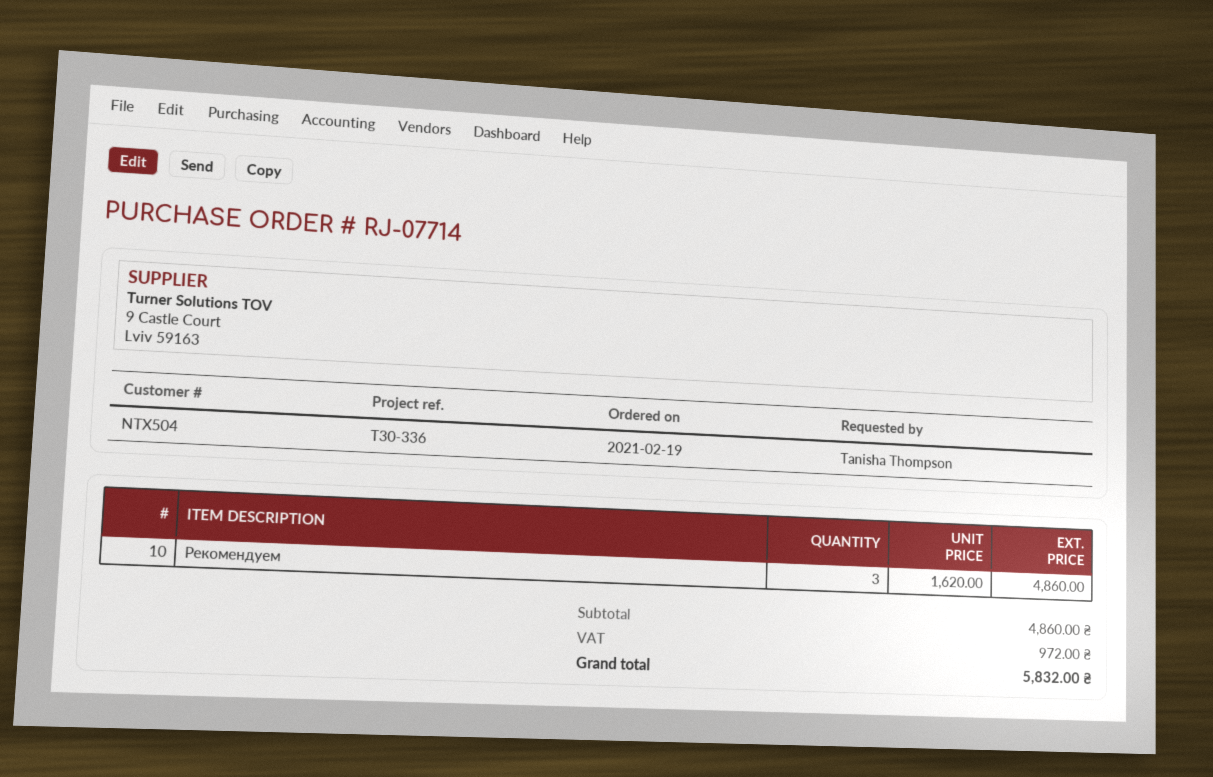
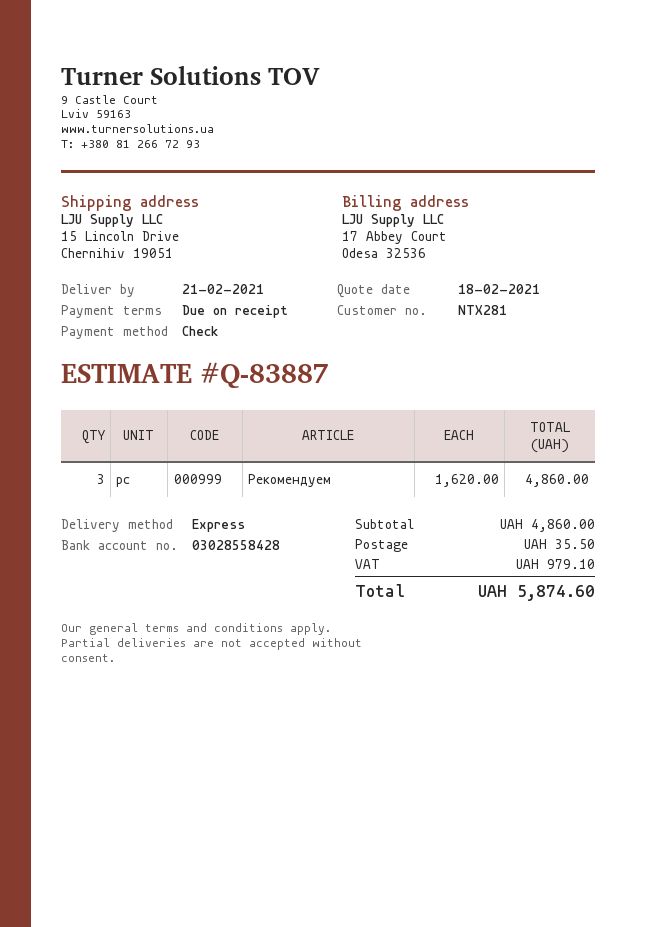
customer number: NTX504 -> NTX281
shipping: none -> 35.50
tax: 972.00 -> 979.10
total: 5832.00 -> 5874.60

